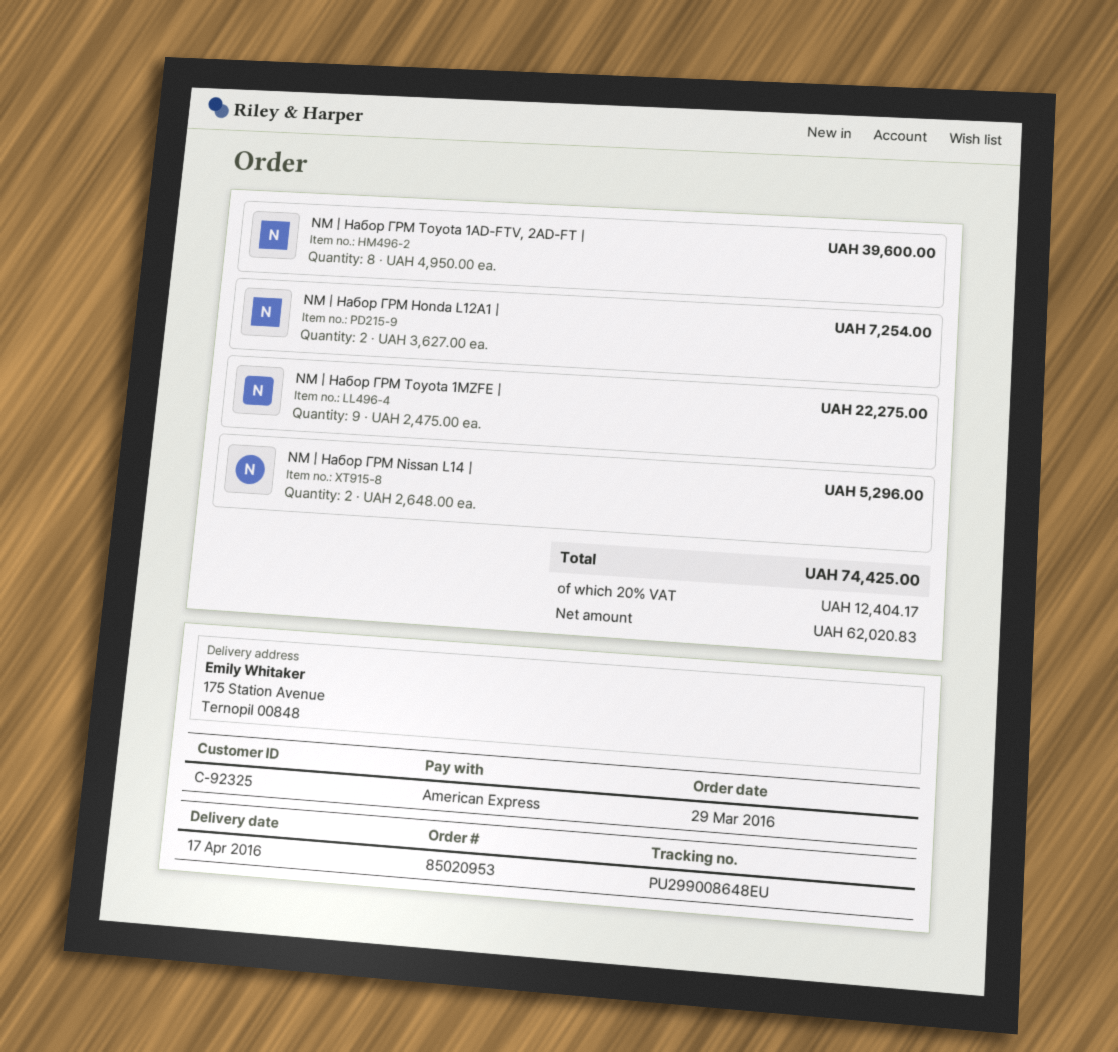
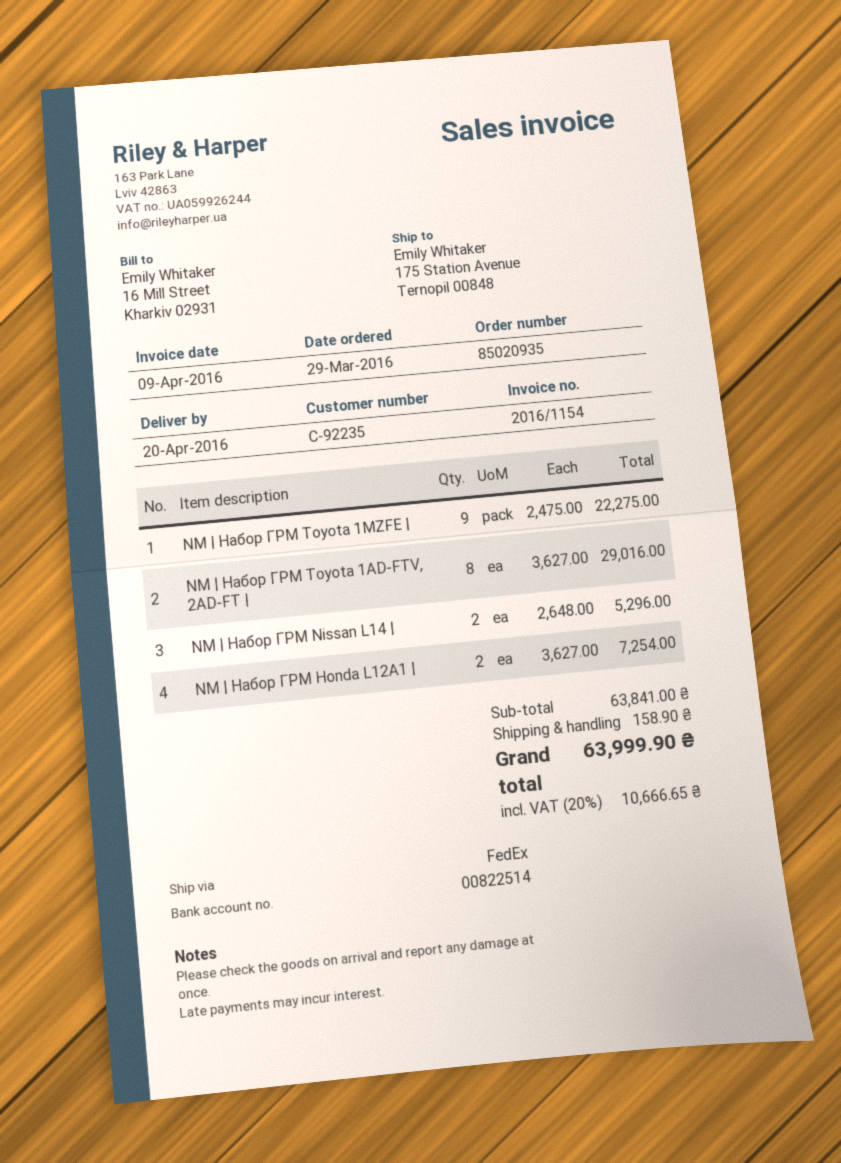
order number: 85020953 -> 85020935
delivery date: 2016-04-17 -> 2016-04-20
customer number: C-92325 -> C-92235
NM | Набор ГРМ Toyota 1AD-FTV, 2AD-FT |: 8 x 4950.00 = 39600.00 -> 8 x 3627.00 = 29016.00
shipping: none -> 158.90
tax: 20% = 12404.17 -> 20% = 10666.65
total: 74425.00 -> 63999.90

